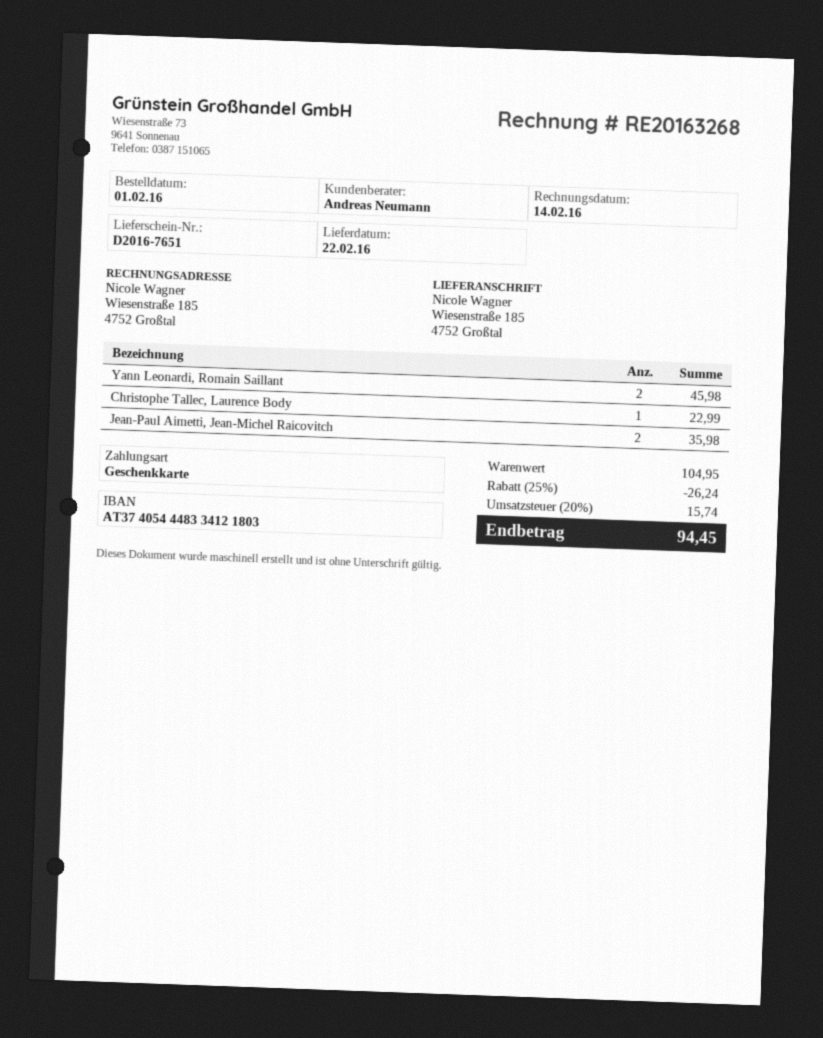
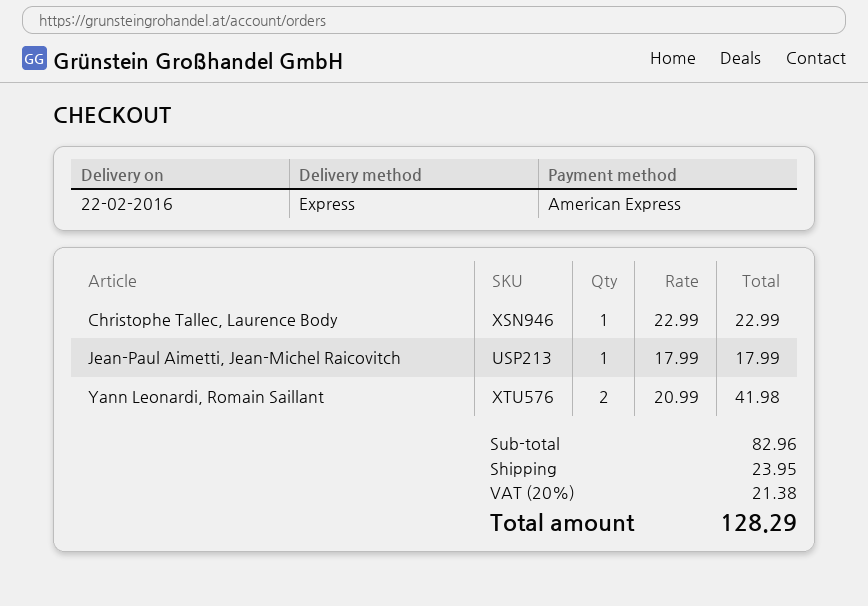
payment method: gift card -> American Express
Yann Leonardi, Romain Saillant: 2 for 45.98 -> 2 for 41.98
Jean-Paul Aimetti, Jean-Michel Raicovitch: 2 for 35.98 -> 1 for 17.99
subtotal: 104.95 -> 82.96
discount: 25% = 26.24 -> none
shipping: none -> 23.95
tax: 20% = 15.74 -> 20% = 21.38
total: 94.45 -> 128.29

